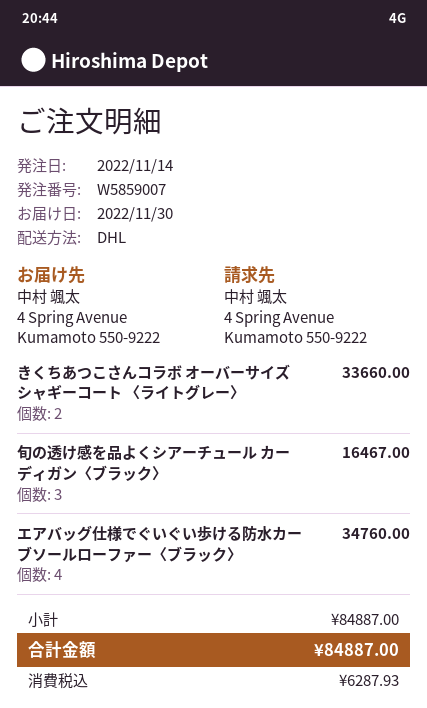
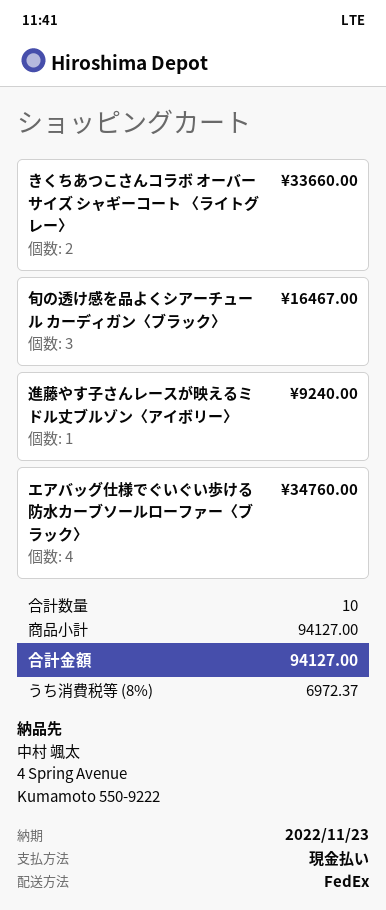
delivery date: 2022-11-30 -> 2022-11-23
shipping method: DHL -> FedEx
進藤やす子さんレースが映えるミドル丈ブルゾン〈アイボリー〉: none -> 1 for 9240.00
subtotal: 84887.00 -> 94127.00
tax: 6287.93 -> 6972.37
total: 84887.00 -> 94127.00

